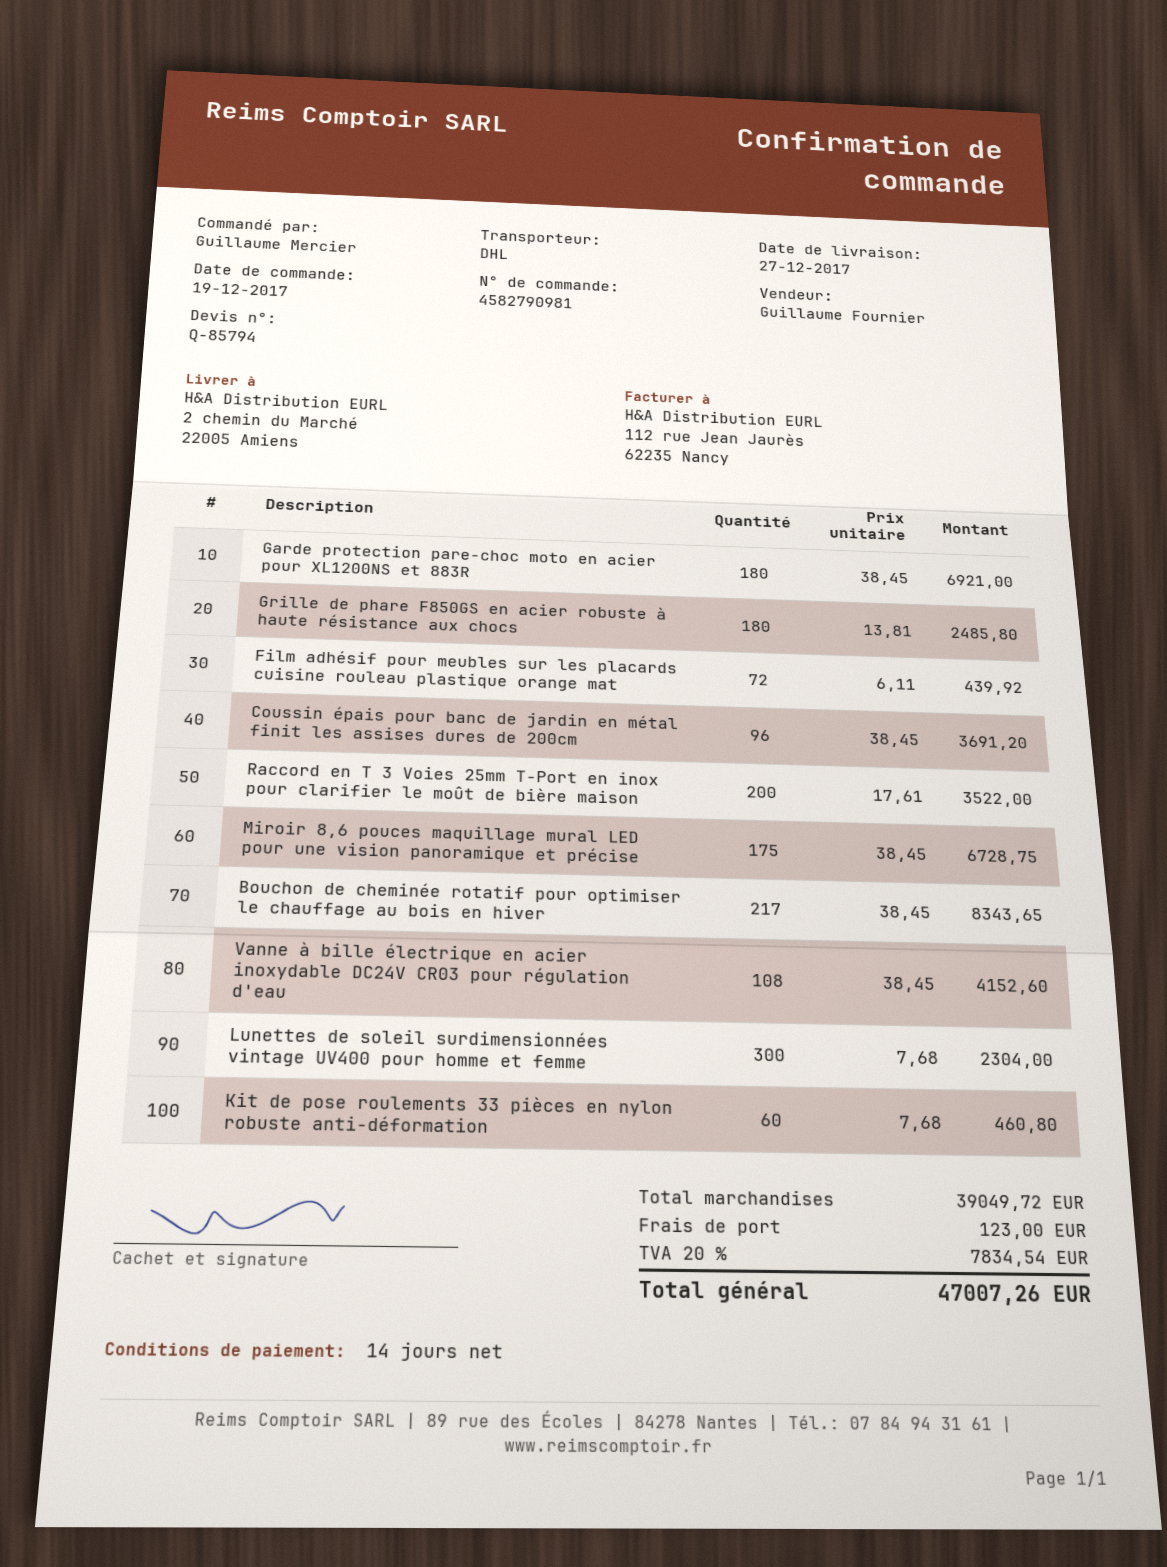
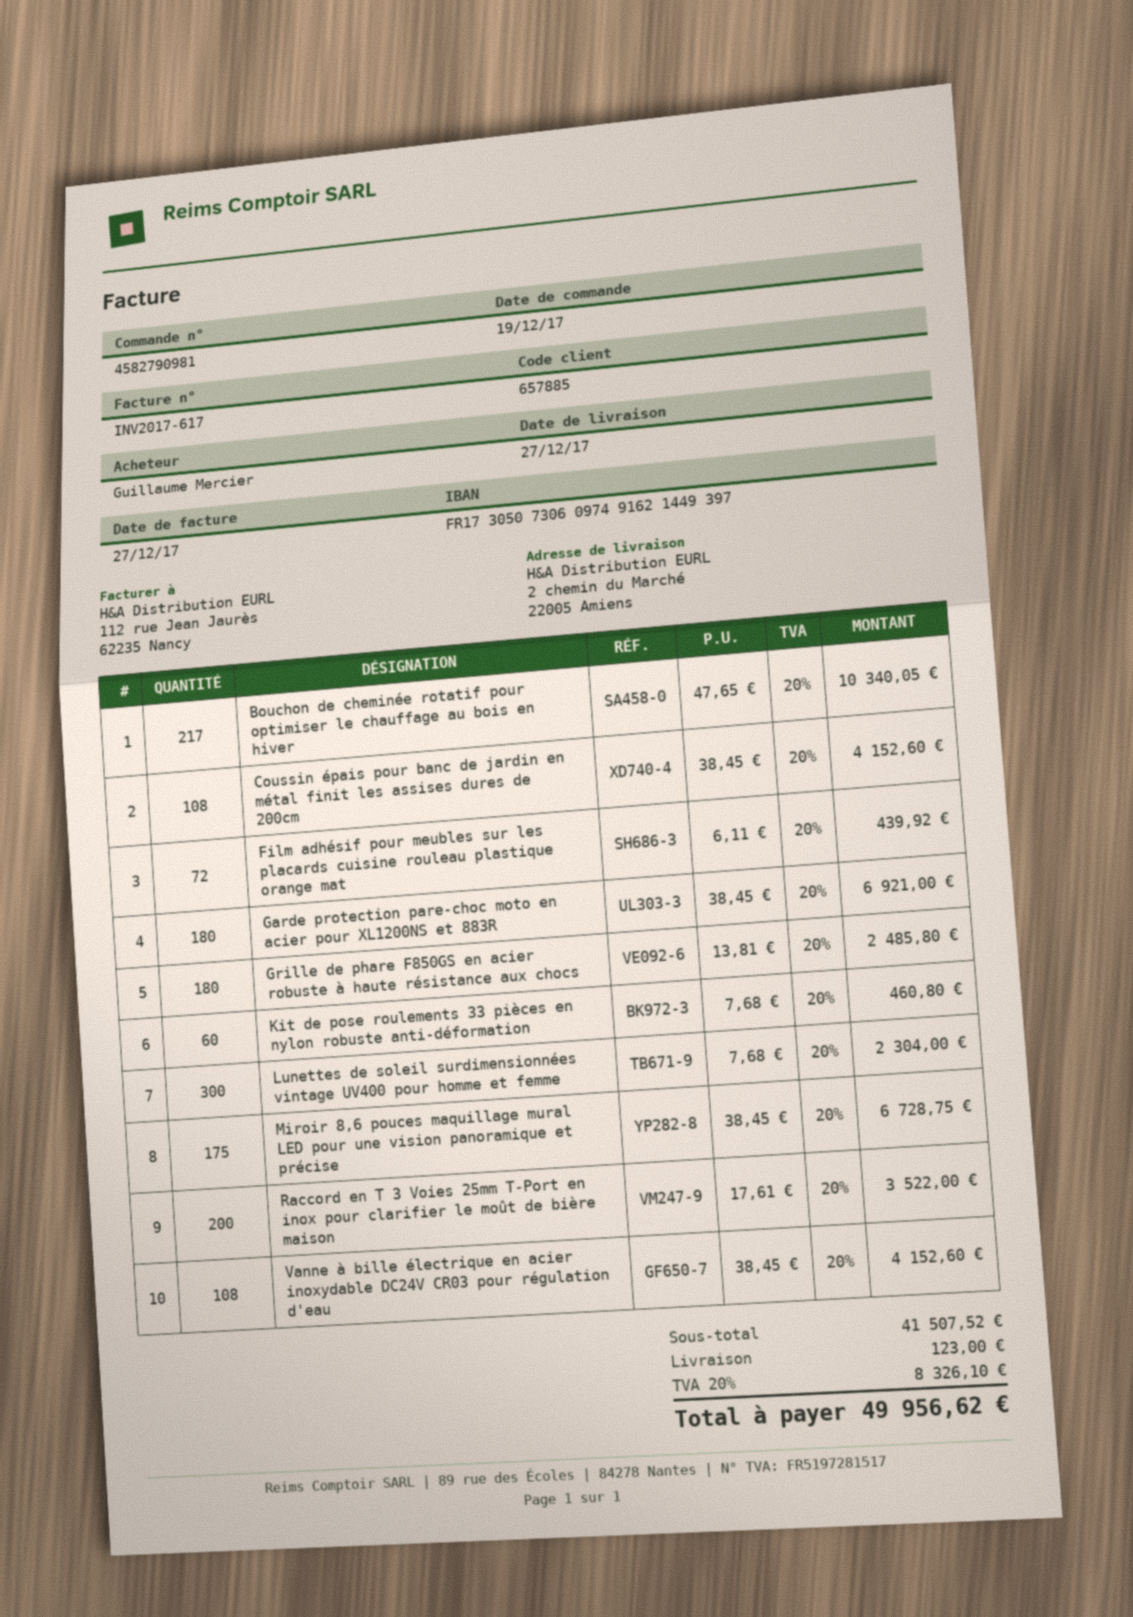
Coussin épais pour banc de jardin en métal finit les assises dures de 200cm: 96 x 38.45 = 3691.20 -> 108 x 38.45 = 4152.60
Bouchon de cheminée rotatif pour optimiser le chauffage au bois en hiver: 217 x 38.45 = 8343.65 -> 217 x 47.65 = 10340.05
subtotal: 39049.72 -> 41507.52
tax: 20% = 7834.54 -> 20% = 8326.10
total: 47007.26 -> 49956.62

